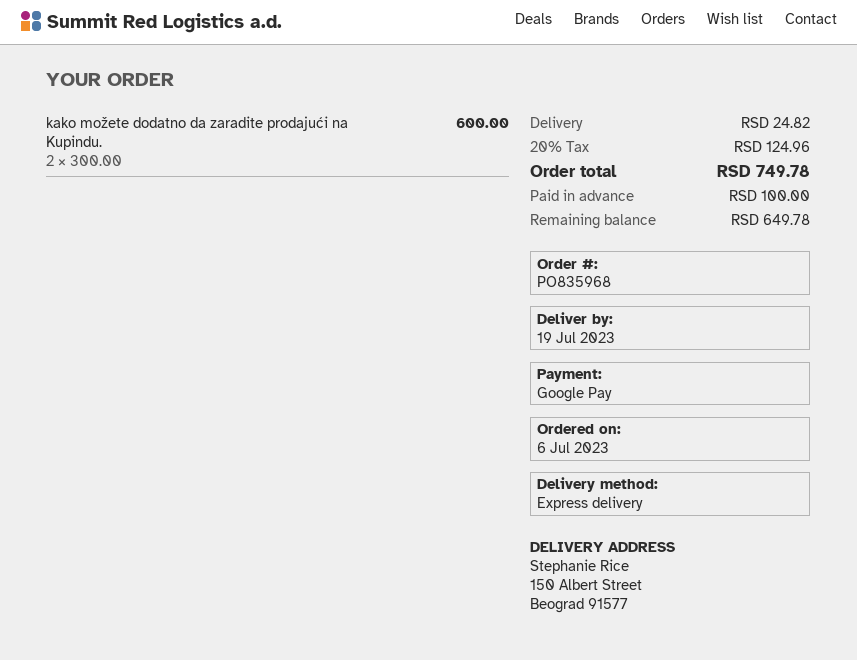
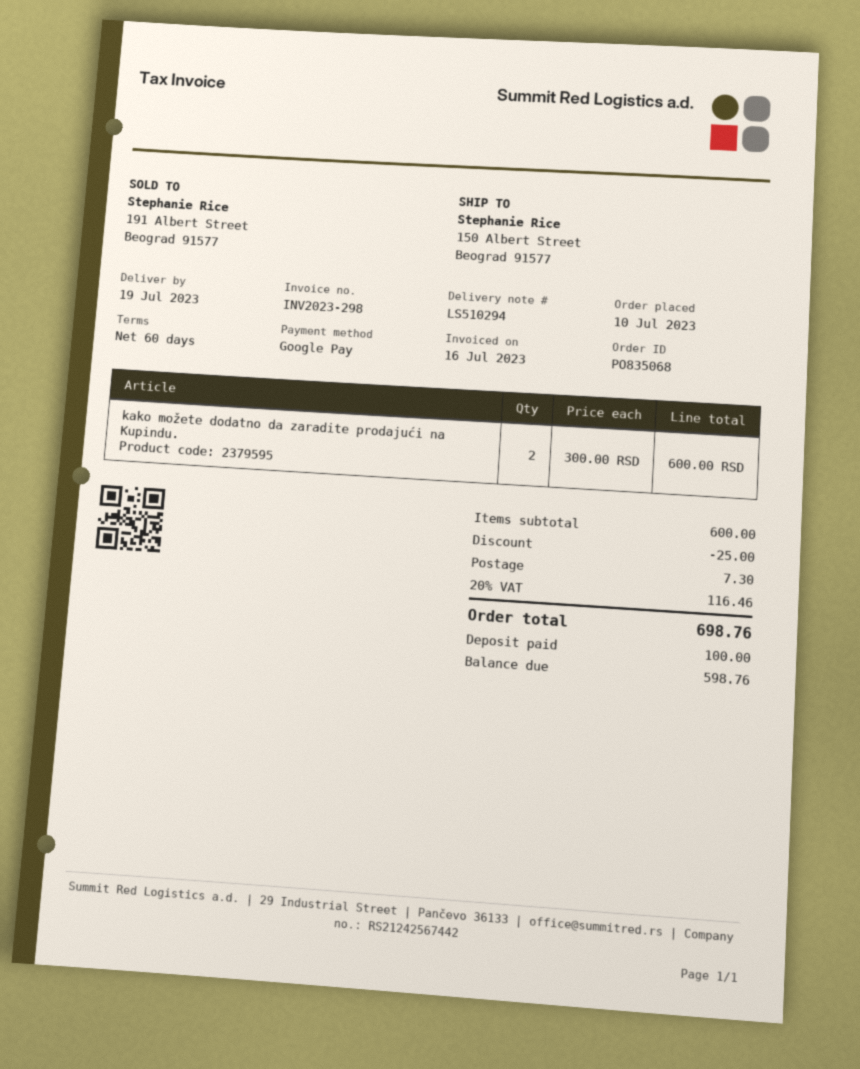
order number: PO835968 -> PO835068
order date: 2023-07-06 -> 2023-07-10
discount: none -> 25.00
shipping: 24.82 -> 7.30
tax: 20% = 124.96 -> 20% = 116.46
total: 749.78 -> 698.76
balance: 649.78 -> 598.76

